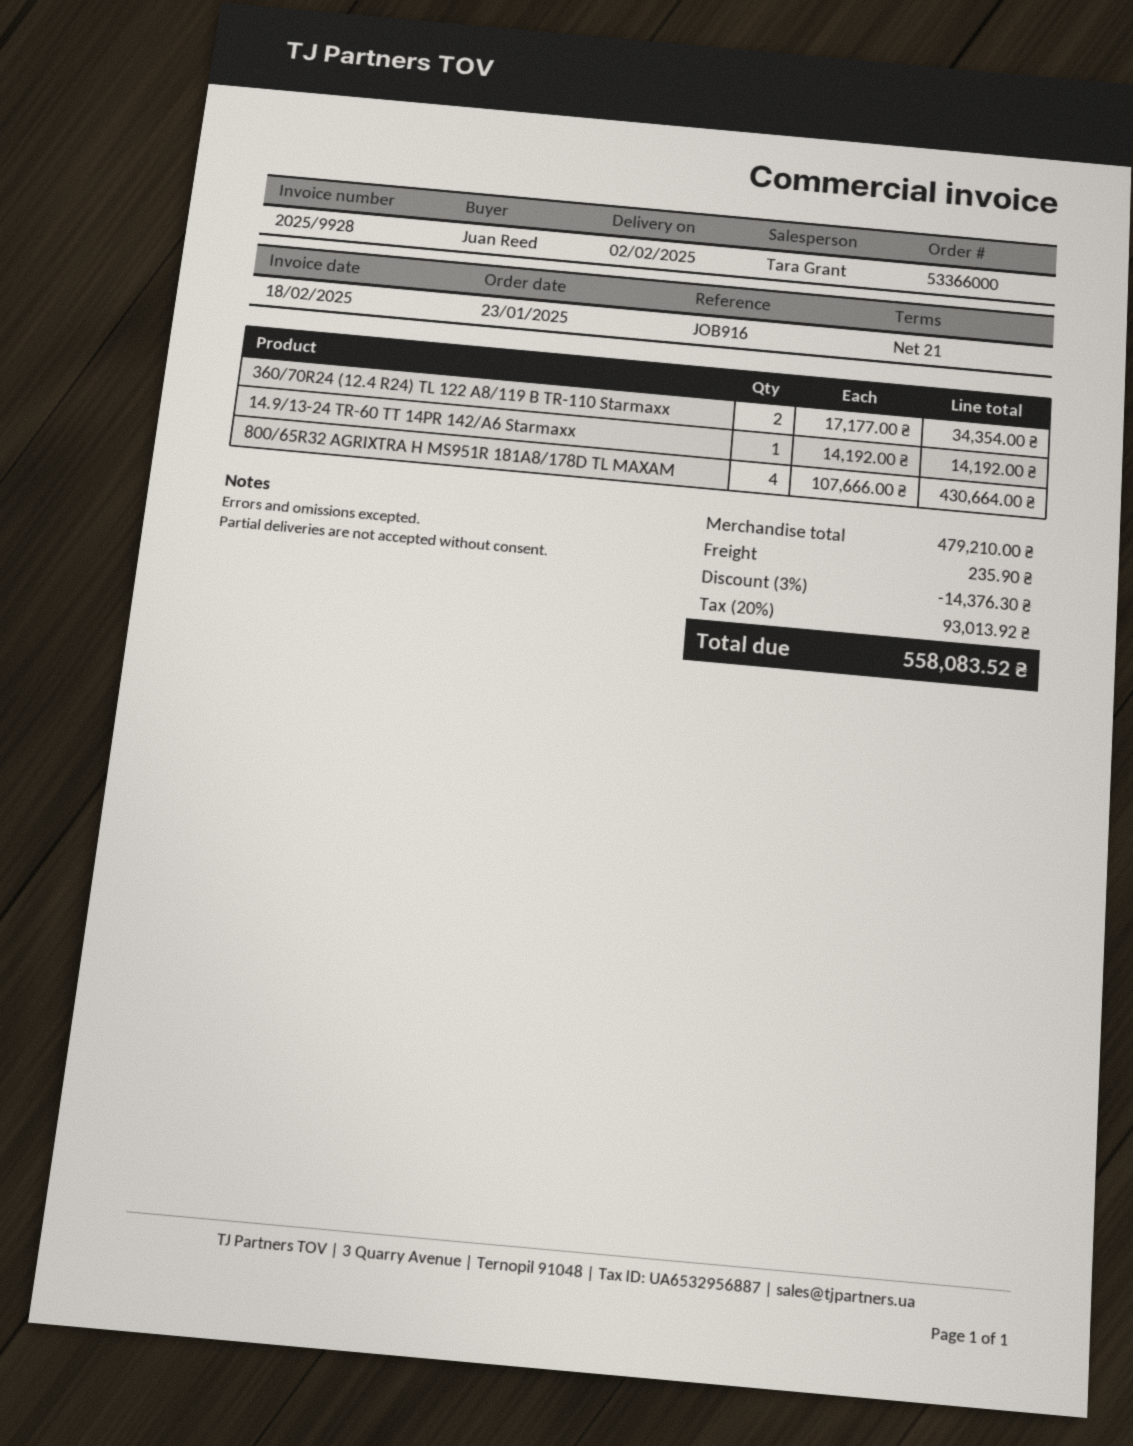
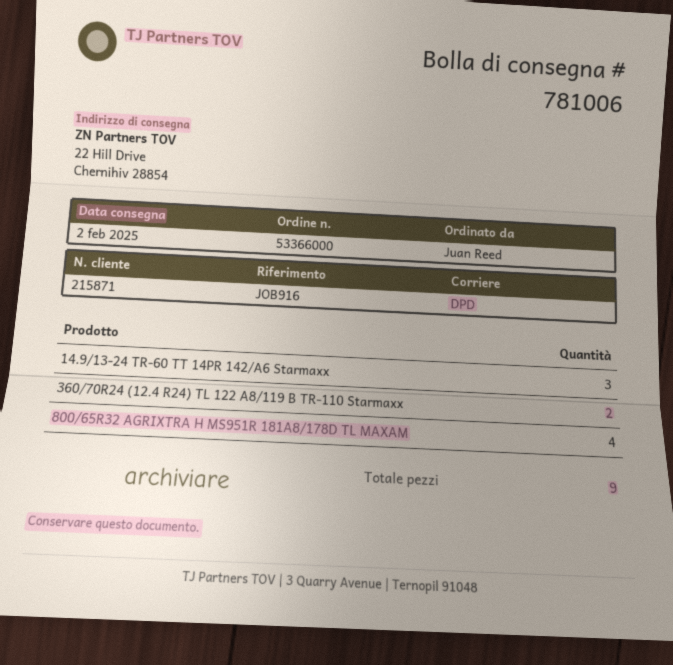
14.9/13-24 TR-60 TT 14PR 142/A6 Starmaxx: 1 -> 3

